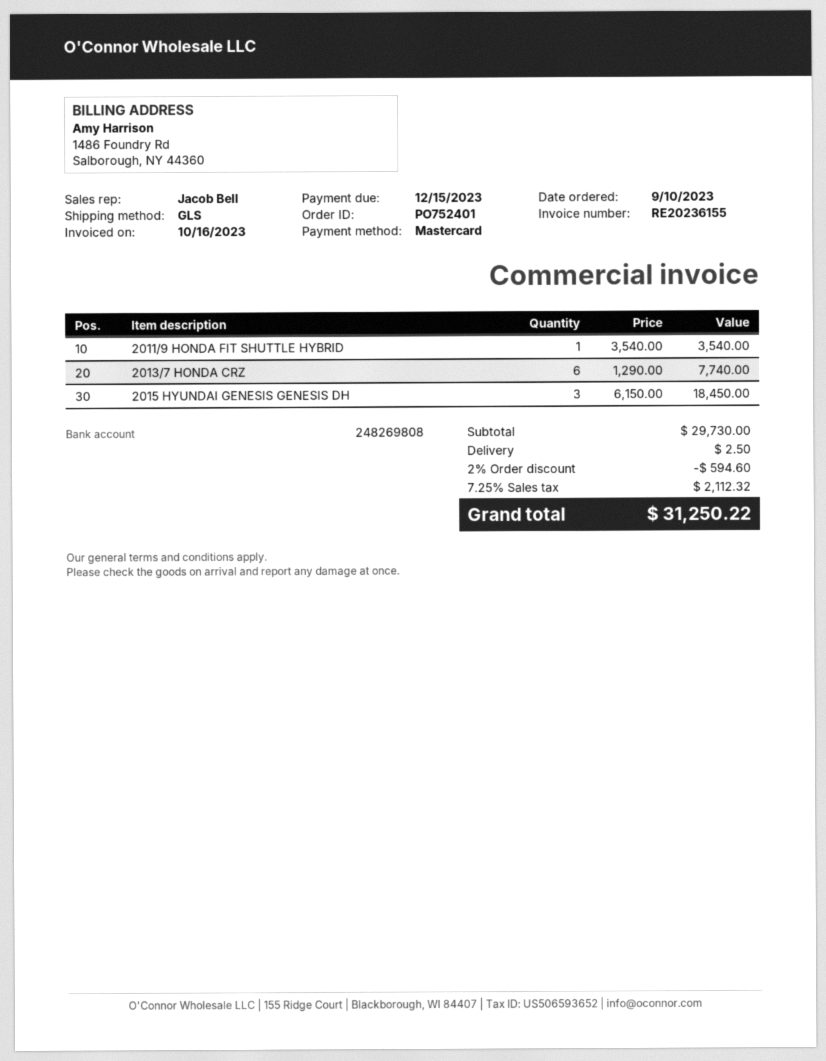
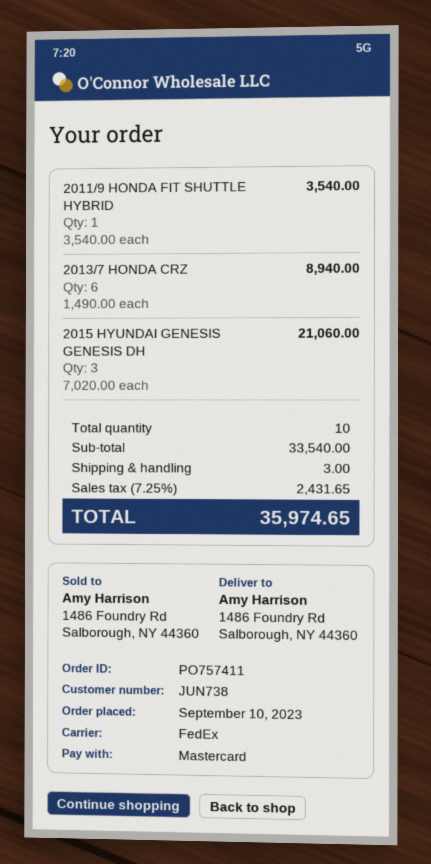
order number: PO752401 -> PO757411
shipping method: GLS -> FedEx
2013/7 HONDA CRZ: 6 x 1290.00 = 7740.00 -> 6 x 1490.00 = 8940.00
2015 HYUNDAI GENESIS GENESIS DH: 3 x 6150.00 = 18450.00 -> 3 x 7020.00 = 21060.00
subtotal: 29730.00 -> 33540.00
discount: 2% = 594.60 -> none
shipping: 2.50 -> 3.00
tax: 7.25% = 2112.32 -> 7.25% = 2431.65
total: 31250.22 -> 35974.65

